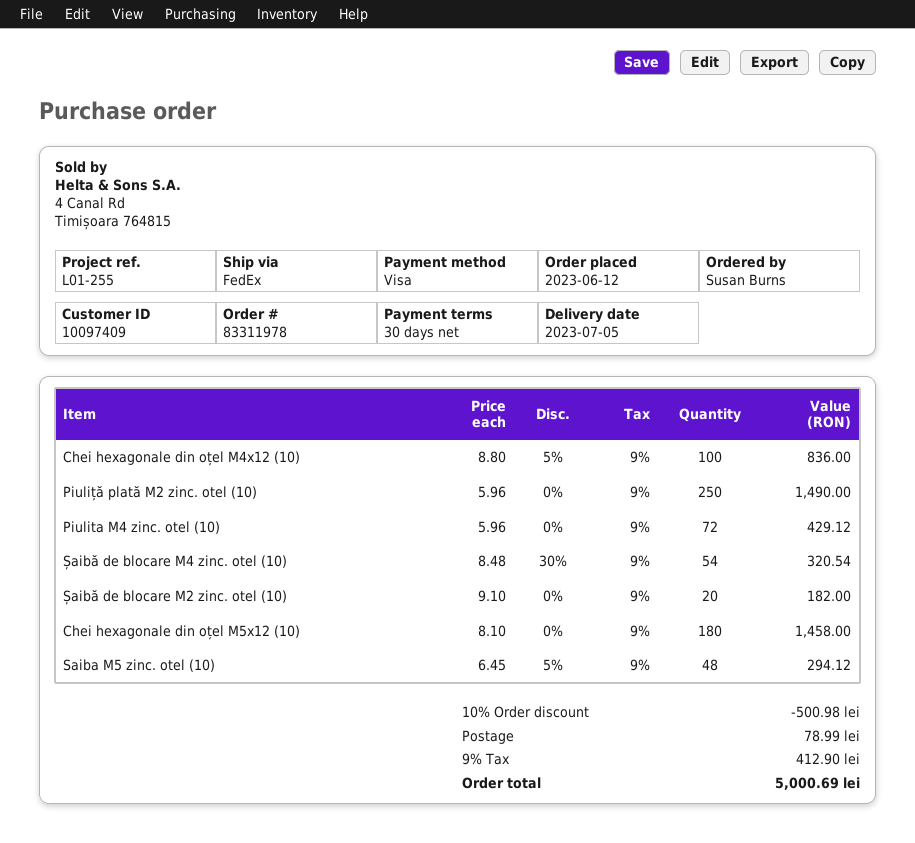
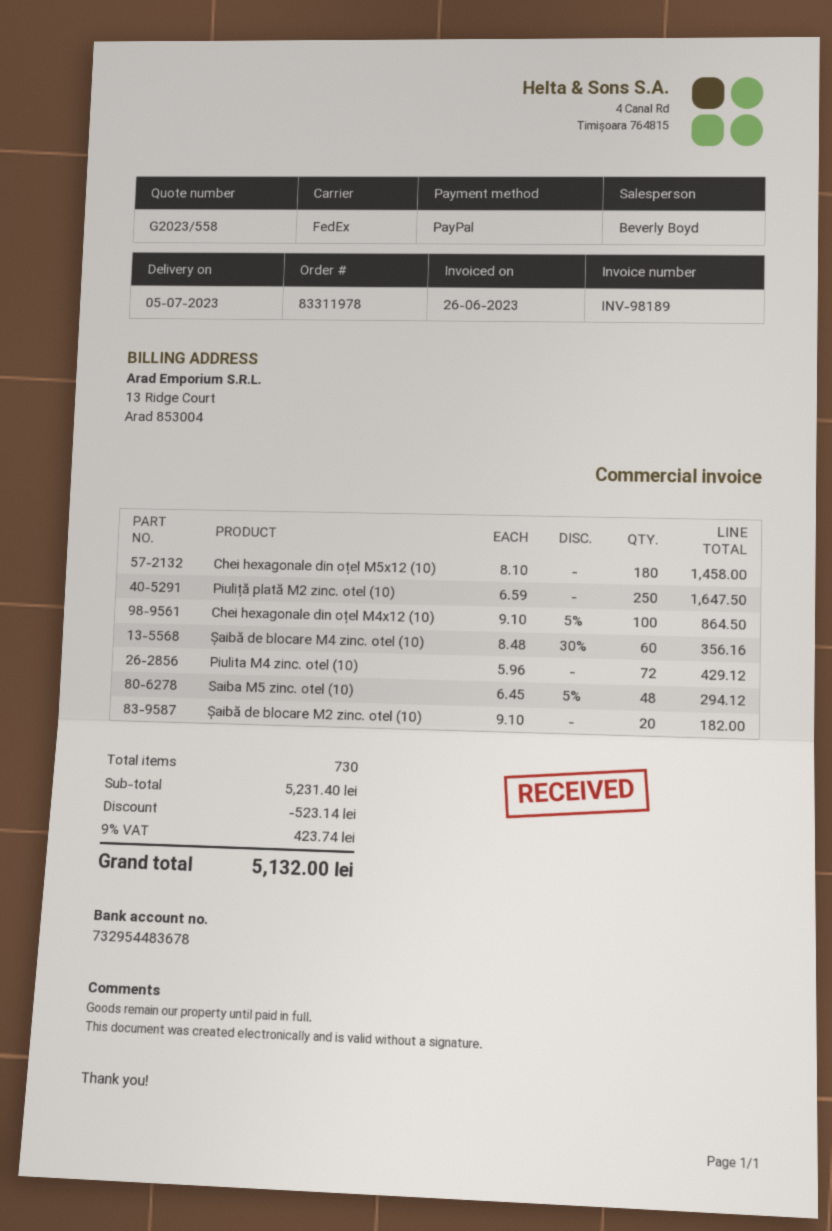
payment method: Visa -> PayPal
Chei hexagonale din oțel M4x12 (10): 100 x 8.80 - 5% = 836.00 -> 100 x 9.10 - 5% = 864.50
Piuliță plată M2 zinc. otel (10): 250 x 5.96 = 1490.00 -> 250 x 6.59 = 1647.50
Șaibă de blocare M4 zinc. otel (10): 54 x 8.48 - 30% = 320.54 -> 60 x 8.48 - 30% = 356.16
discount: 500.98 -> 523.14
shipping: 78.99 -> none
tax: 9% = 412.90 -> 9% = 423.74
total: 5000.69 -> 5132.00

